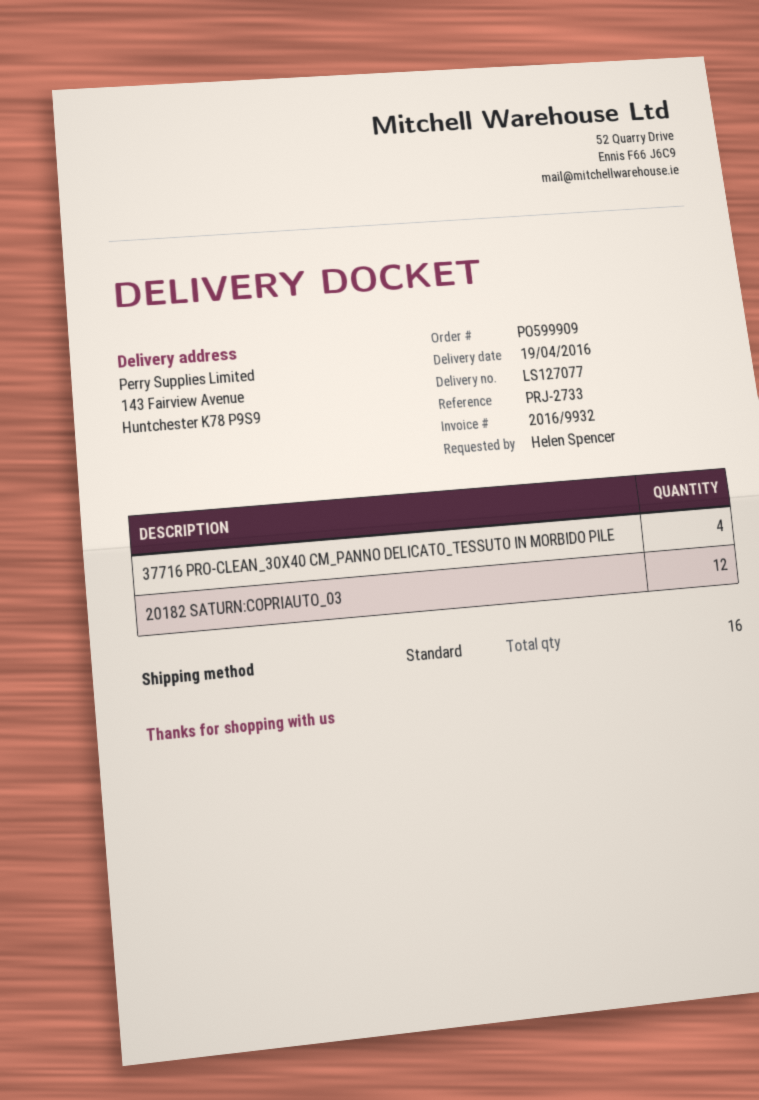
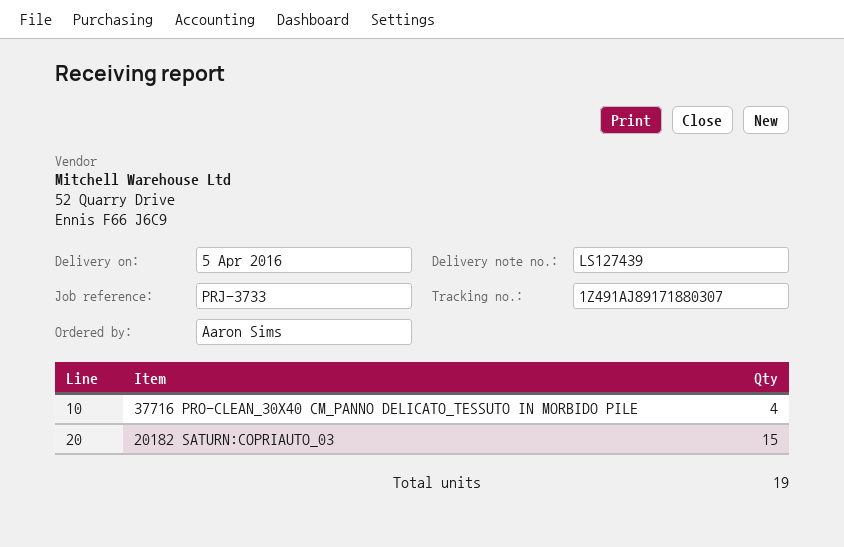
delivery note number: LS127077 -> LS127439
delivery date: 2016-04-19 -> 2016-04-05
reference: PRJ-2733 -> PRJ-3733
ordered by: Helen Spencer -> Aaron Sims
20182 SATURN:COPRIAUTO_03: 12 -> 15
total quantity: 16 -> 19

